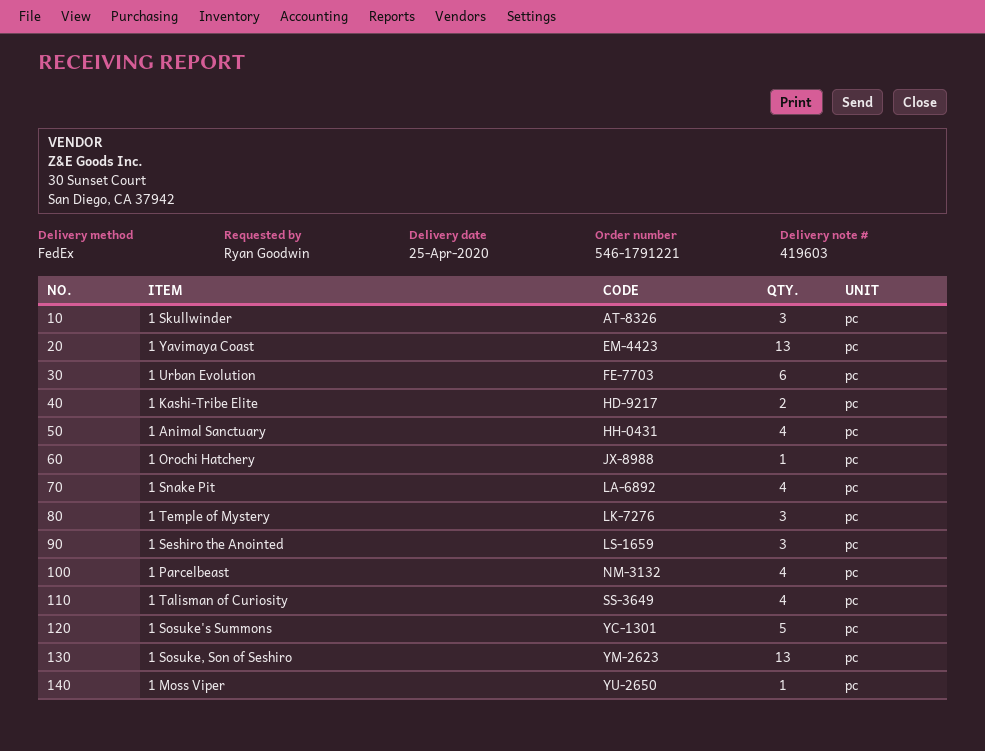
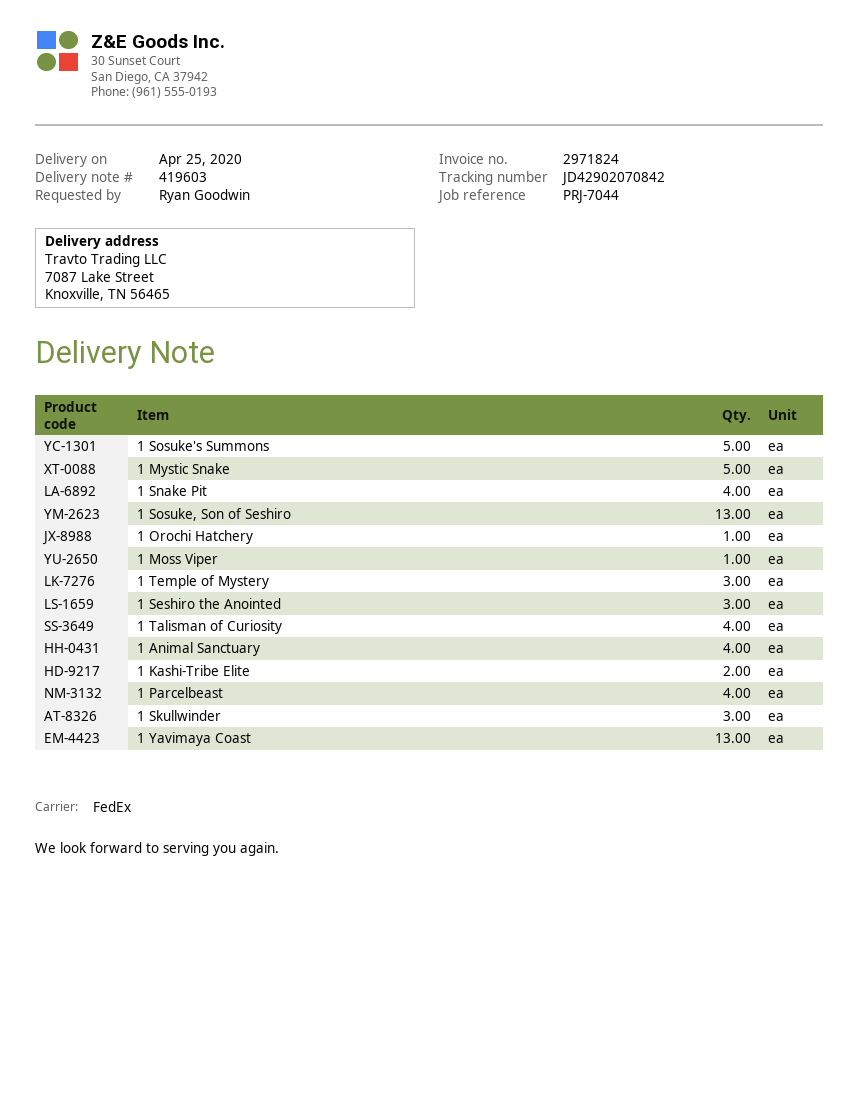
1 Urban Evolution: 6 -> none
1 Mystic Snake: none -> 5

